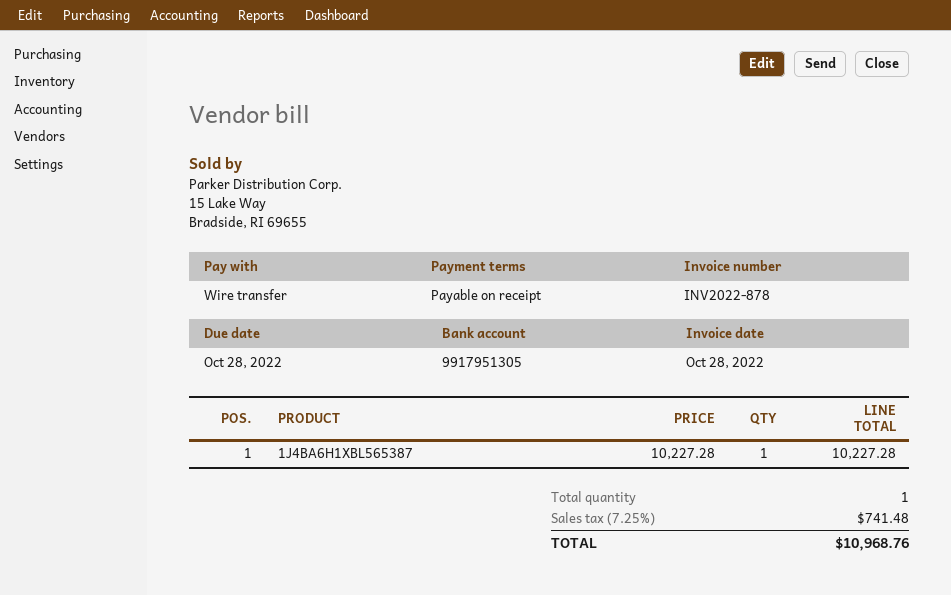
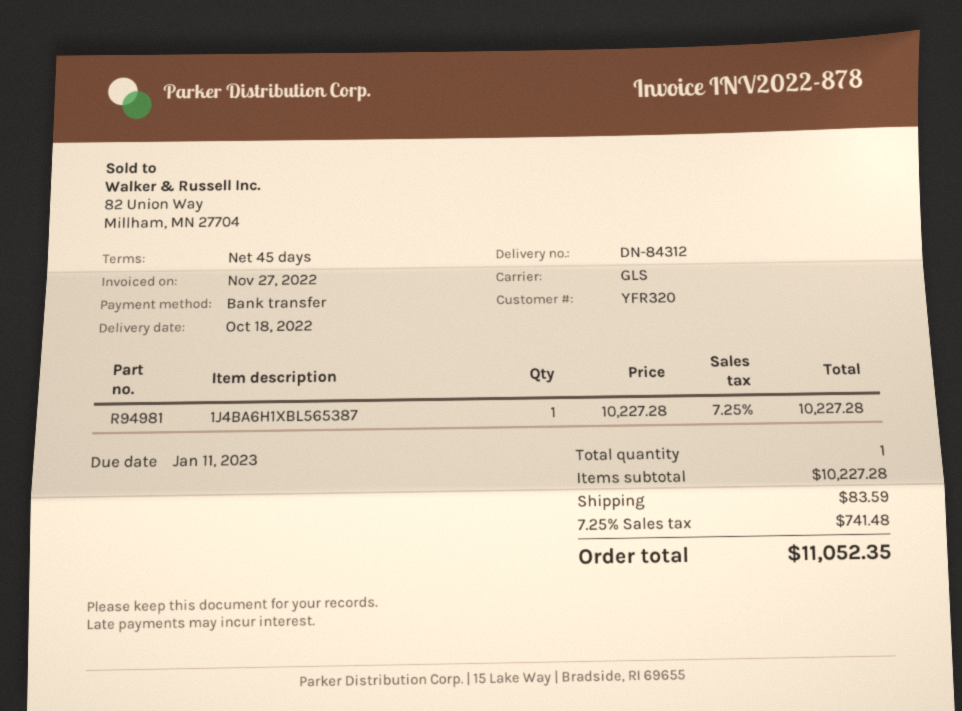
invoice date: 2022-10-28 -> 2022-11-27
payment terms: on receipt -> 45 days
due date: 2022-10-28 -> 2023-01-11
shipping: none -> 83.59
total: 10968.76 -> 11052.35

